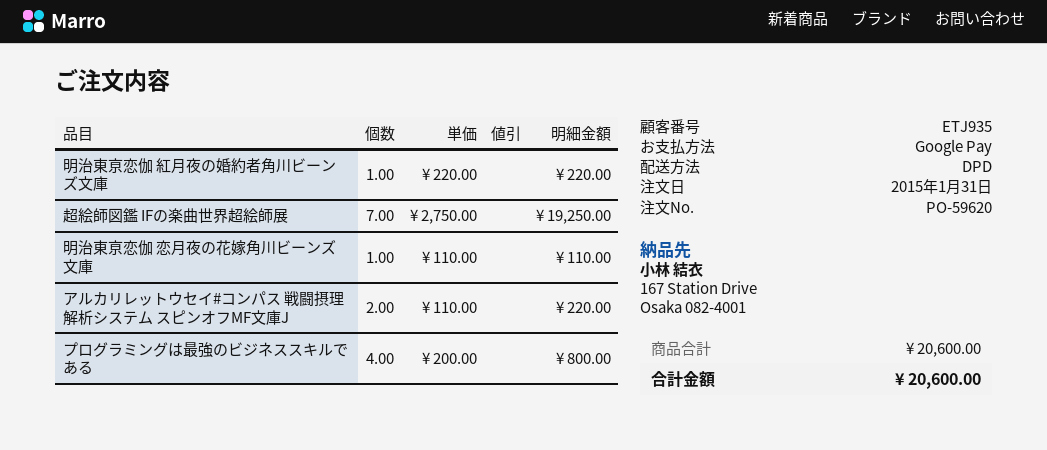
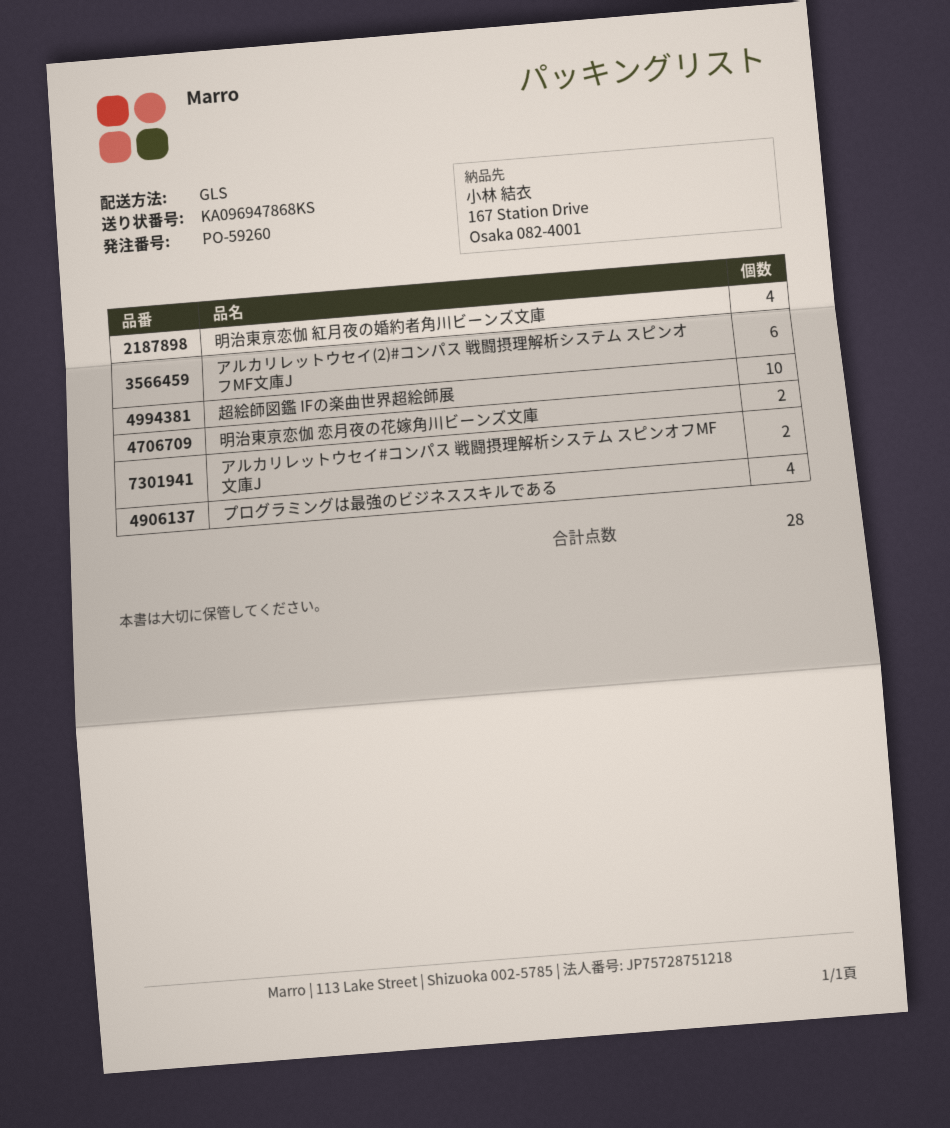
order number: PO-59620 -> PO-59260
shipping method: DPD -> GLS
明治東亰恋伽 紅月夜の婚約者角川ビーンズ文庫: 1 -> 4
超絵師図鑑 IFの楽曲世界超絵師展: 7 -> 10
明治東亰恋伽 恋月夜の花嫁角川ビーンズ文庫: 1 -> 2
アルカリレットウセイ(2)#コンパス 戦闘摂理解析システム スピンオフMF文庫J: none -> 6

